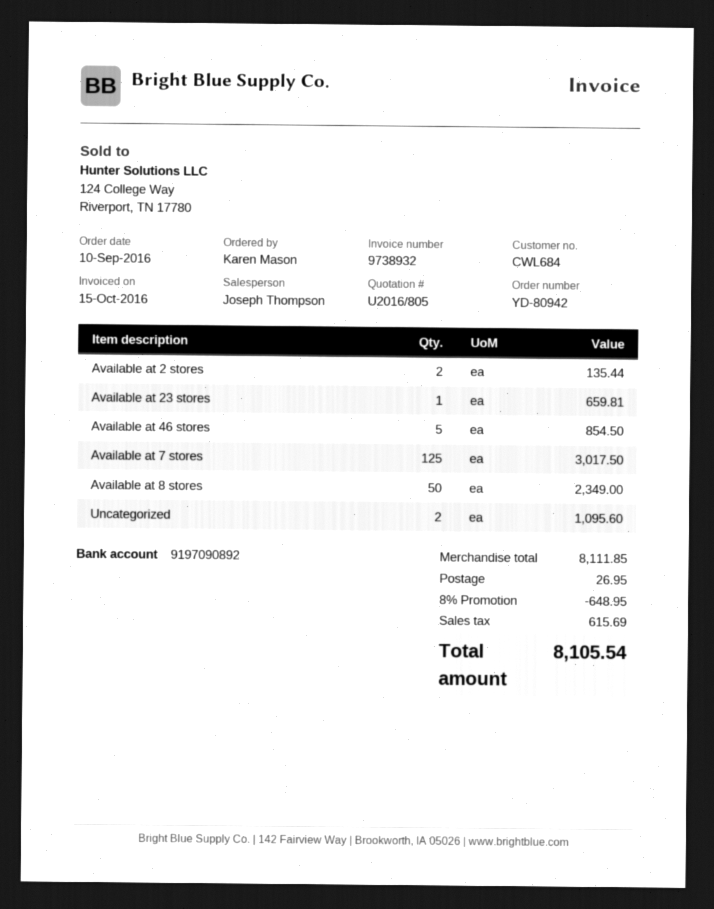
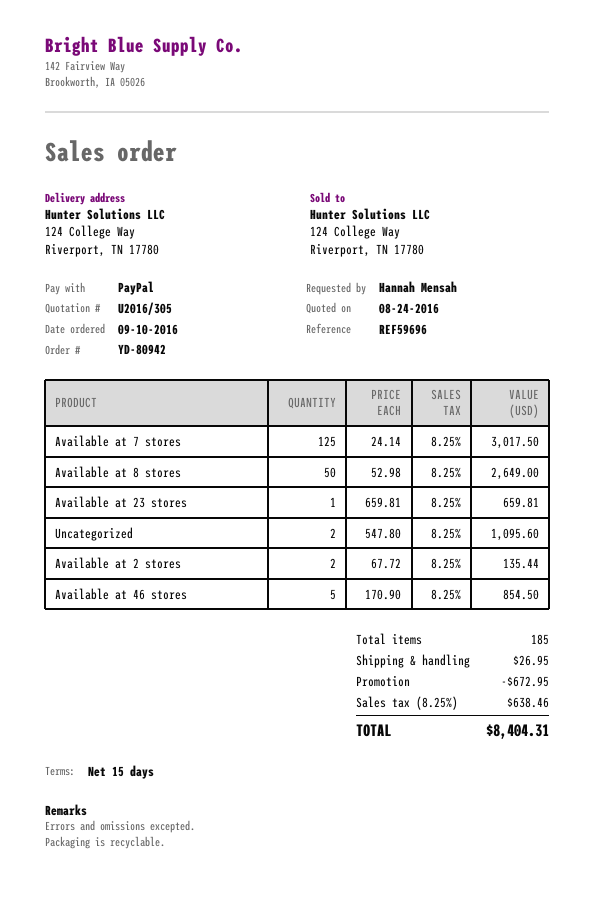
quote number: U2016/805 -> U2016/305
ordered by: Karen Mason -> Hannah Mensah
Available at 8 stores: 50 for 2349.00 -> 50 for 2649.00
discount: 648.95 -> 672.95
tax: 615.69 -> 638.46
total: 8105.54 -> 8404.31

